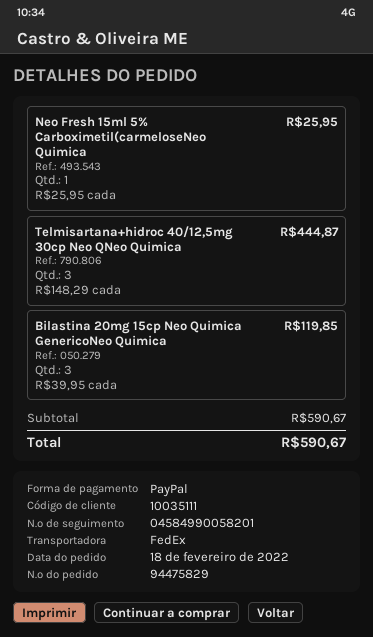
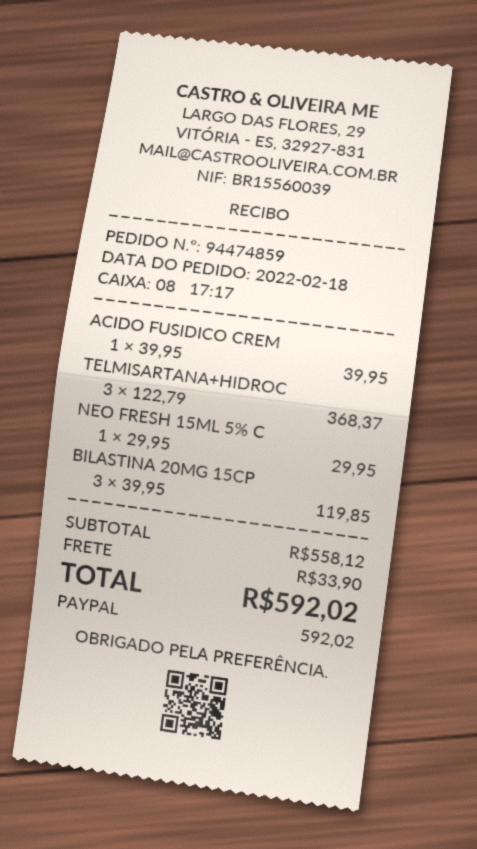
order number: 94475829 -> 94474859
Neo Fresh 15ml 5% Carboximetil(carmeloseNeo Quimica: 1 x 25.95 = 25.95 -> 1 x 29.95 = 29.95
Telmisartana+hidroc 40/12,5mg 30cp Neo QNeo Quimica: 3 x 148.29 = 444.87 -> 3 x 122.79 = 368.37
ACIDO FUSIDICO CREM: none -> 1 x 39.95 = 39.95
subtotal: 590.67 -> 558.12
shipping: none -> 33.90
total: 590.67 -> 592.02

